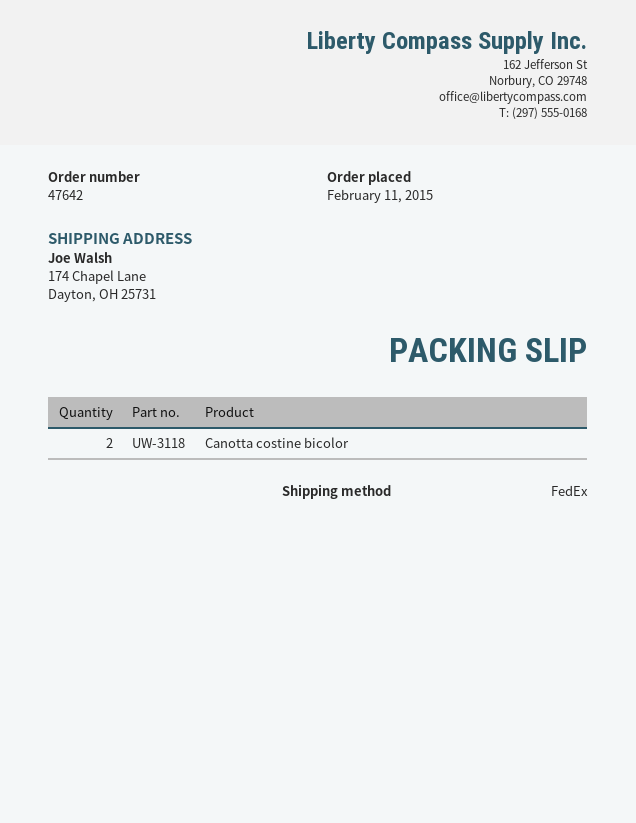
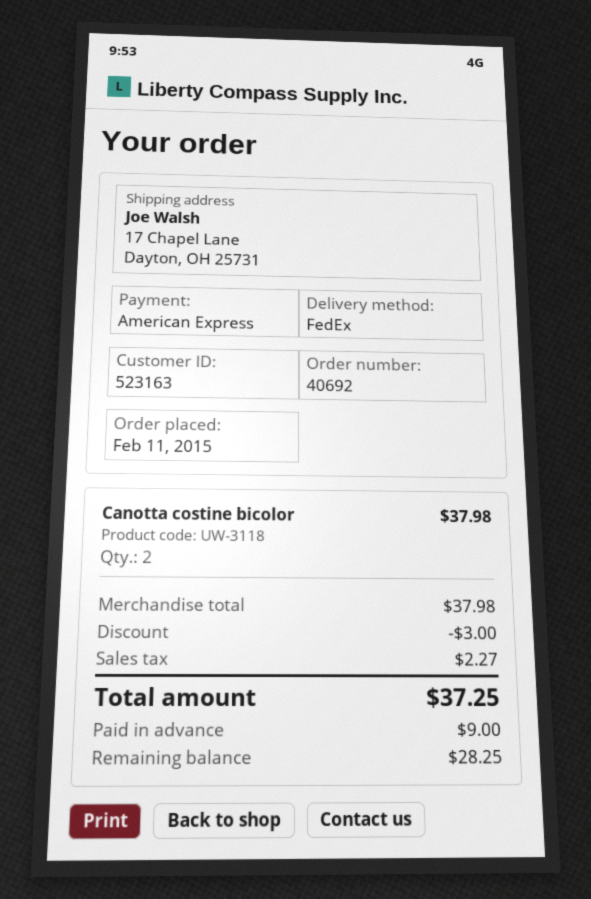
order number: 47642 -> 40692
ship to: 174 Chapel Lane, Dayton, OH 25731 -> 17 Chapel Lane, Dayton, OH 25731

